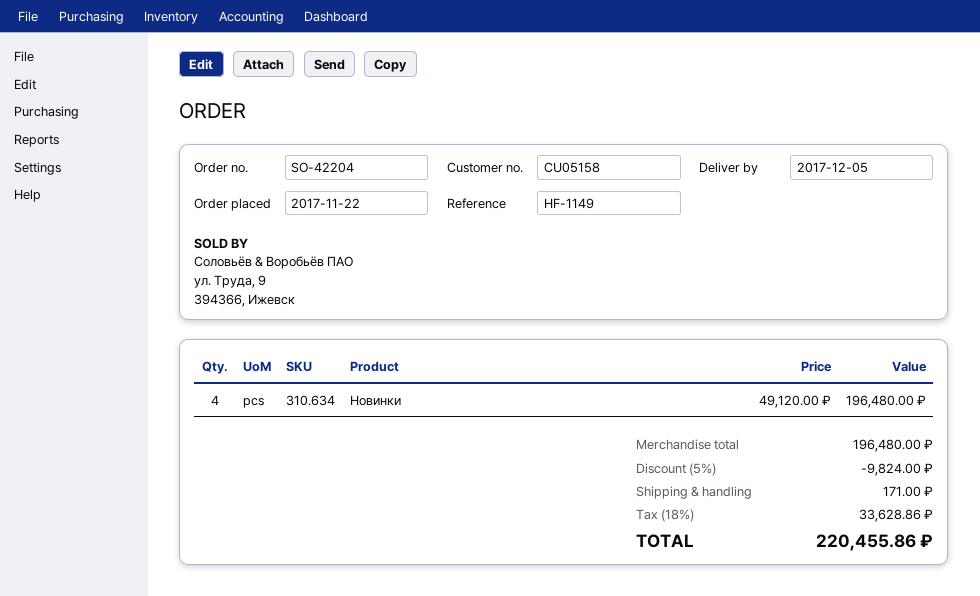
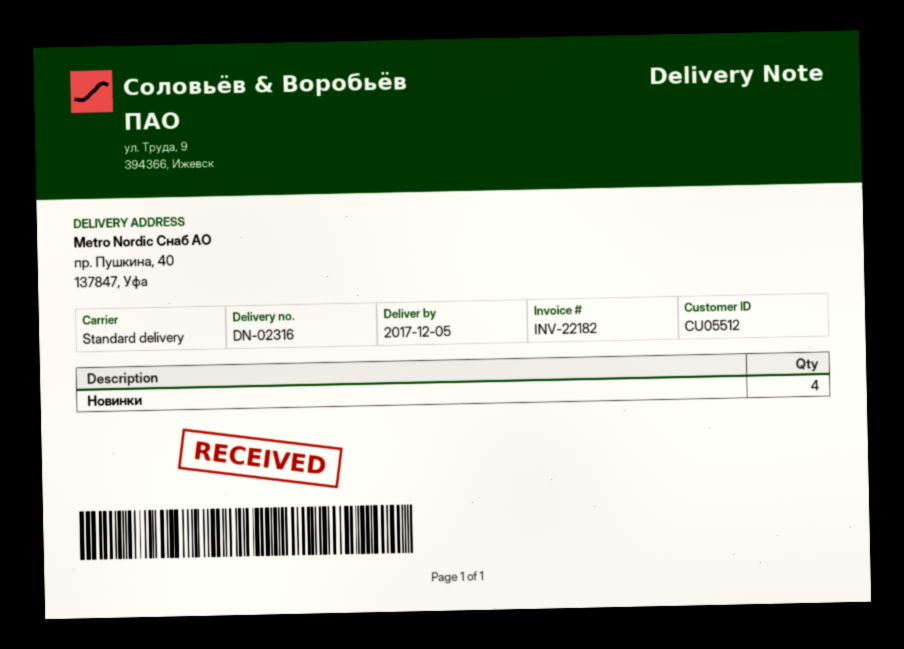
customer number: CU05158 -> CU05512

